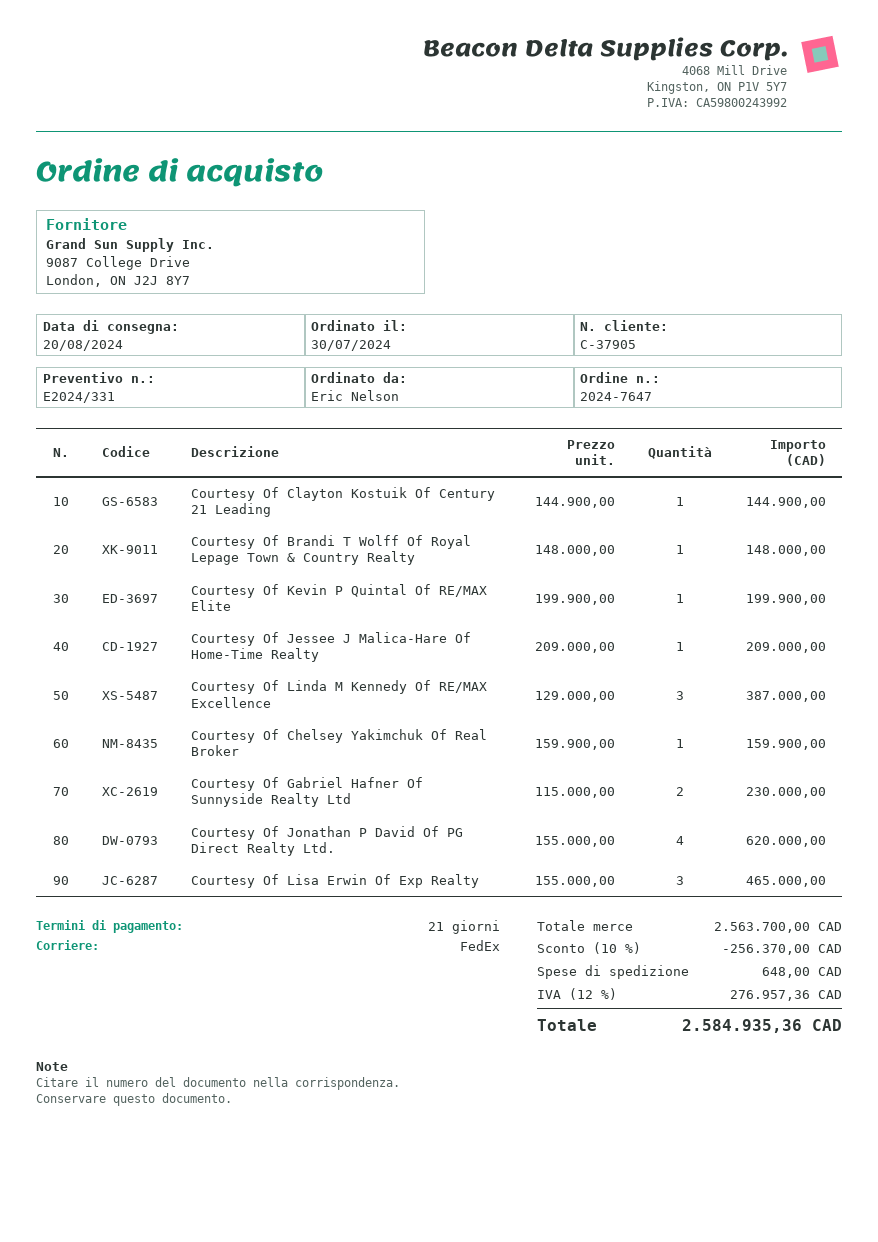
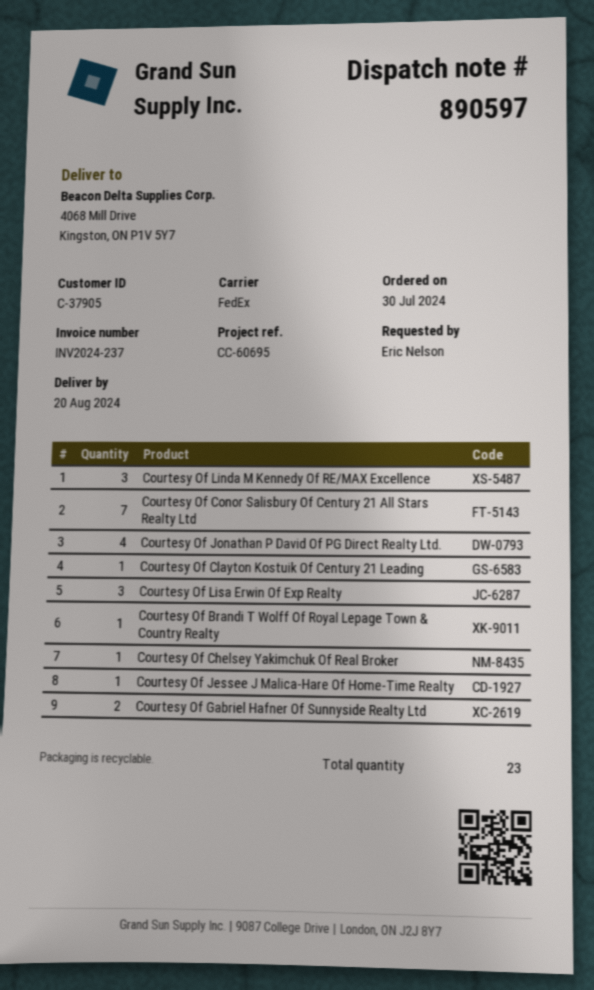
Courtesy Of Kevin P Quintal Of RE/MAX Elite: 1 -> none
Courtesy Of Conor Salisbury Of Century 21 All Stars Realty Ltd: none -> 7

